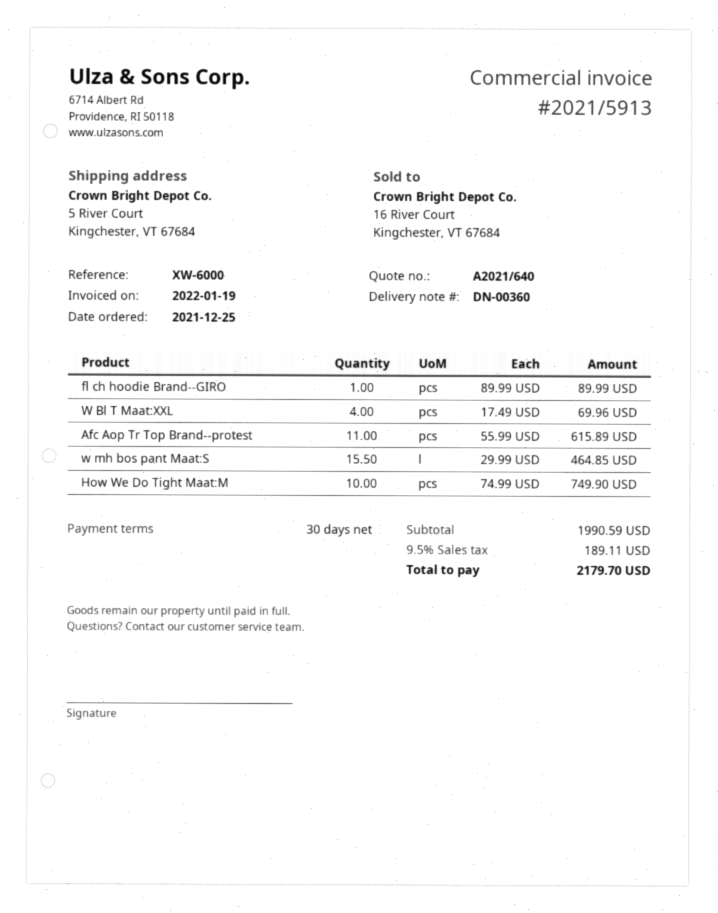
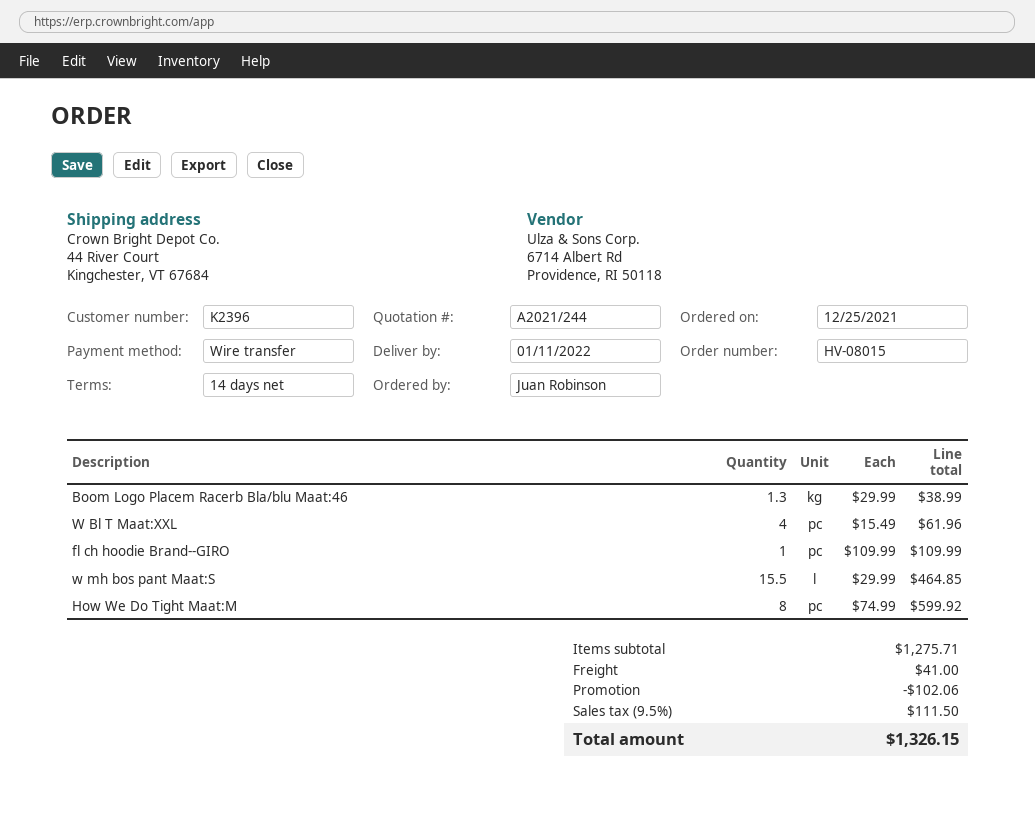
quote number: A2021/640 -> A2021/244
payment terms: 30 days -> 14 days
ship to: 5 River Court, Kingchester, VT 67684 -> 44 River Court, Kingchester, VT 67684
fl ch hoodie Brand--GIRO: 1 x 89.99 = 89.99 -> 1 x 109.99 = 109.99
W Bl T Maat:XXL: 4 x 17.49 = 69.96 -> 4 x 15.49 = 61.96
Afc Aop Tr Top Brand--protest: 11 x 55.99 = 615.89 -> none
How We Do Tight Maat:M: 10 x 74.99 = 749.90 -> 8 x 74.99 = 599.92
Boom Logo Placem Racerb Bla/blu Maat:46: none -> 1.3 x 29.99 = 38.99
subtotal: 1990.59 -> 1275.71
discount: none -> 102.06
shipping: none -> 41.00
tax: 9.5% = 189.11 -> 9.5% = 111.50
total: 2179.70 -> 1326.15

